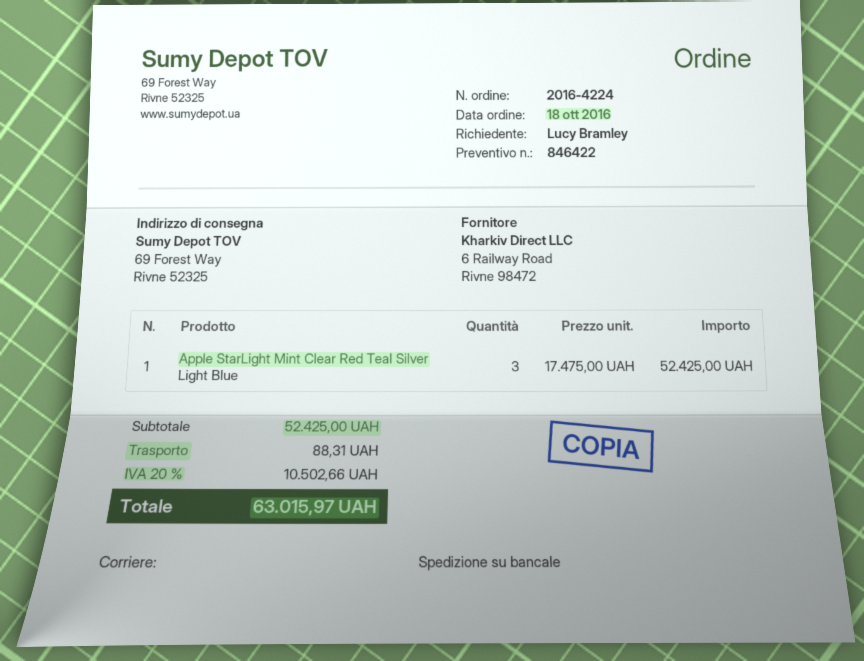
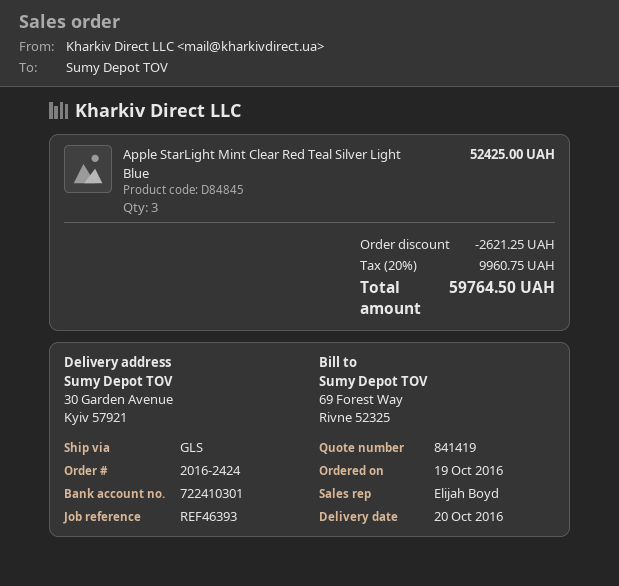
quote number: 846422 -> 841419
order number: 2016-4224 -> 2016-2424
order date: 2016-10-18 -> 2016-10-19
shipping method: pallet freight -> GLS
ship to: 69 Forest Way, Rivne 52325 -> 30 Garden Avenue, Kyiv 57921
discount: none -> 2621.25
shipping: 88.31 -> none
tax: 20% = 10502.66 -> 20% = 9960.75
total: 63015.97 -> 59764.50

